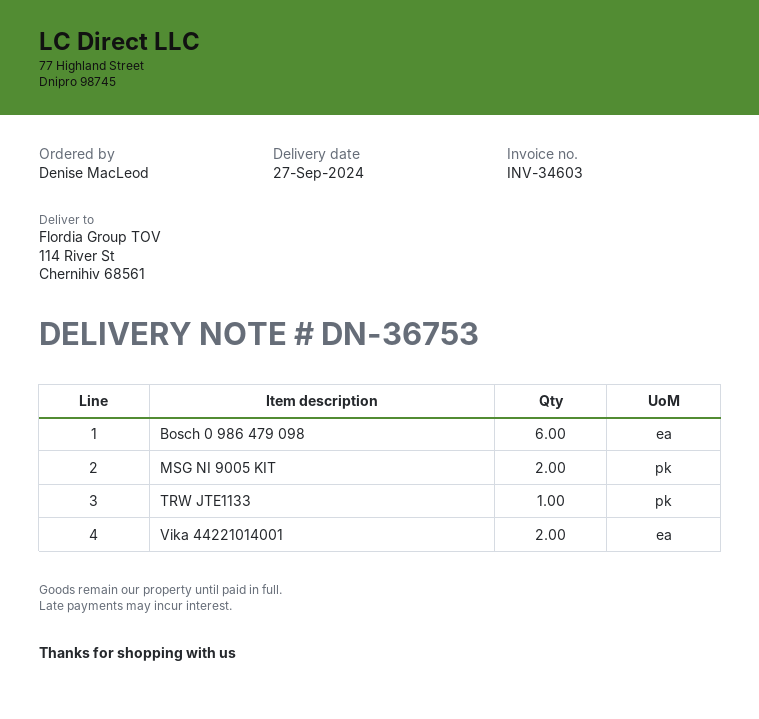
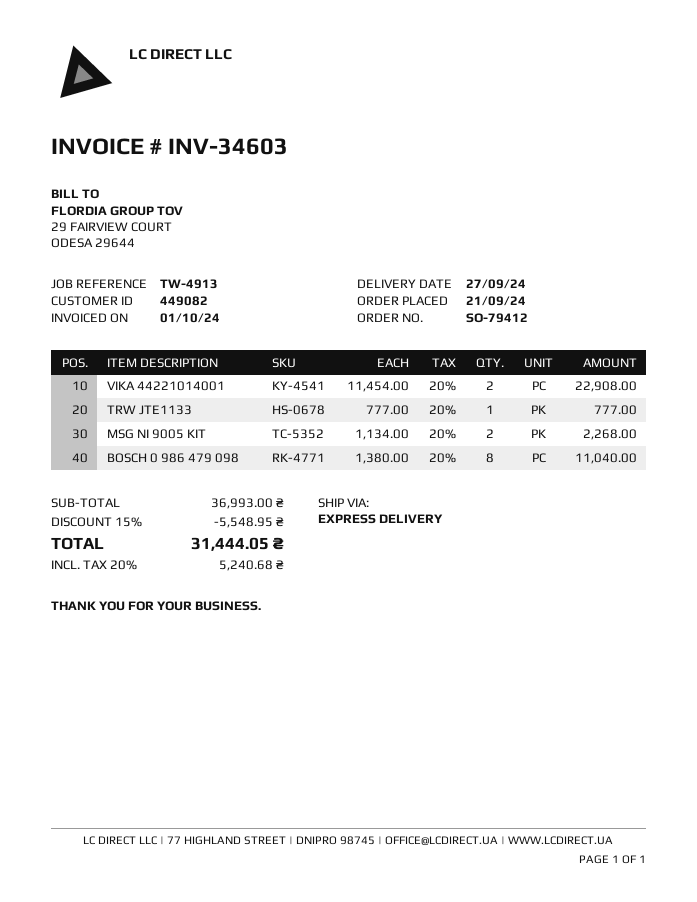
Bosch 0 986 479 098: 6 -> 8

